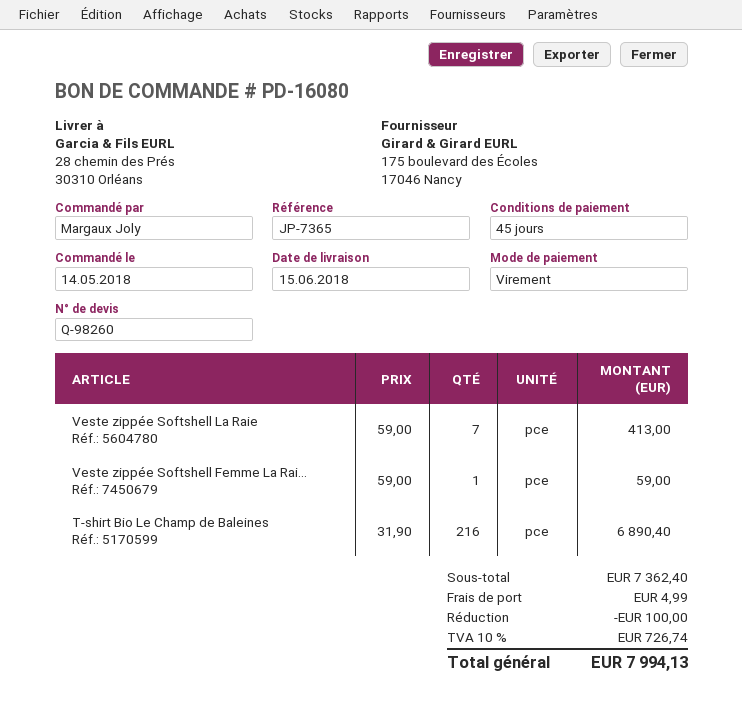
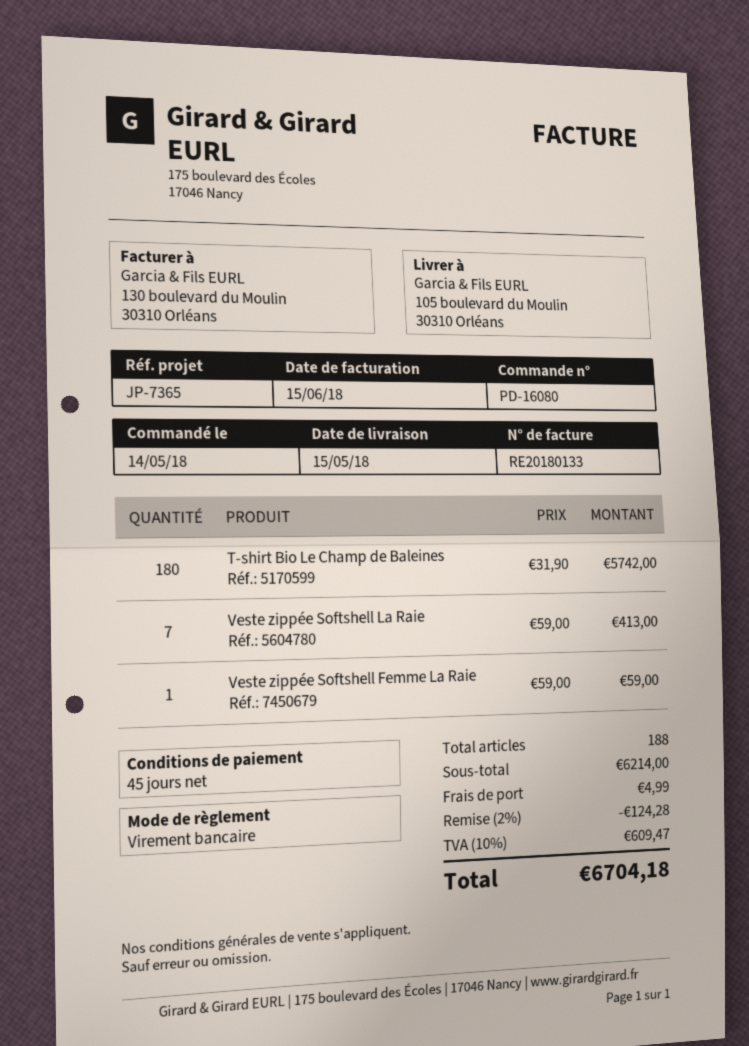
delivery date: 2018-06-15 -> 2018-05-15
ship to: 28 chemin des Prés, 30310 Orléans -> 105 boulevard du Moulin, 30310 Orléans
T-shirt Bio Le Champ de Baleines: 216 x 31.90 = 6890.40 -> 180 x 31.90 = 5742.00
subtotal: 7362.40 -> 6214.00
discount: 100.00 -> 124.28
tax: 10% = 726.74 -> 10% = 609.47
total: 7994.13 -> 6704.18

